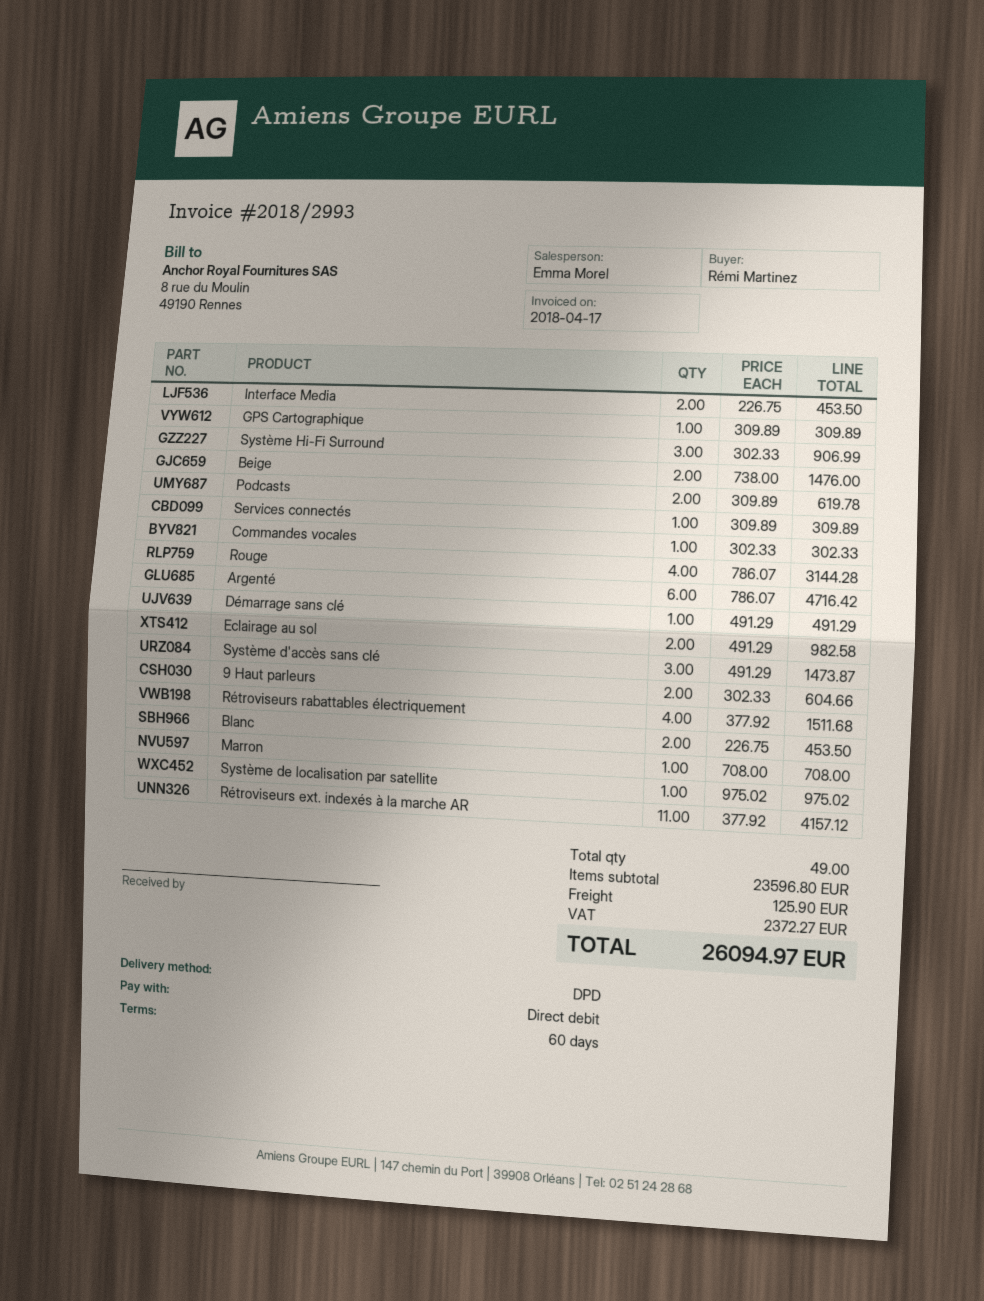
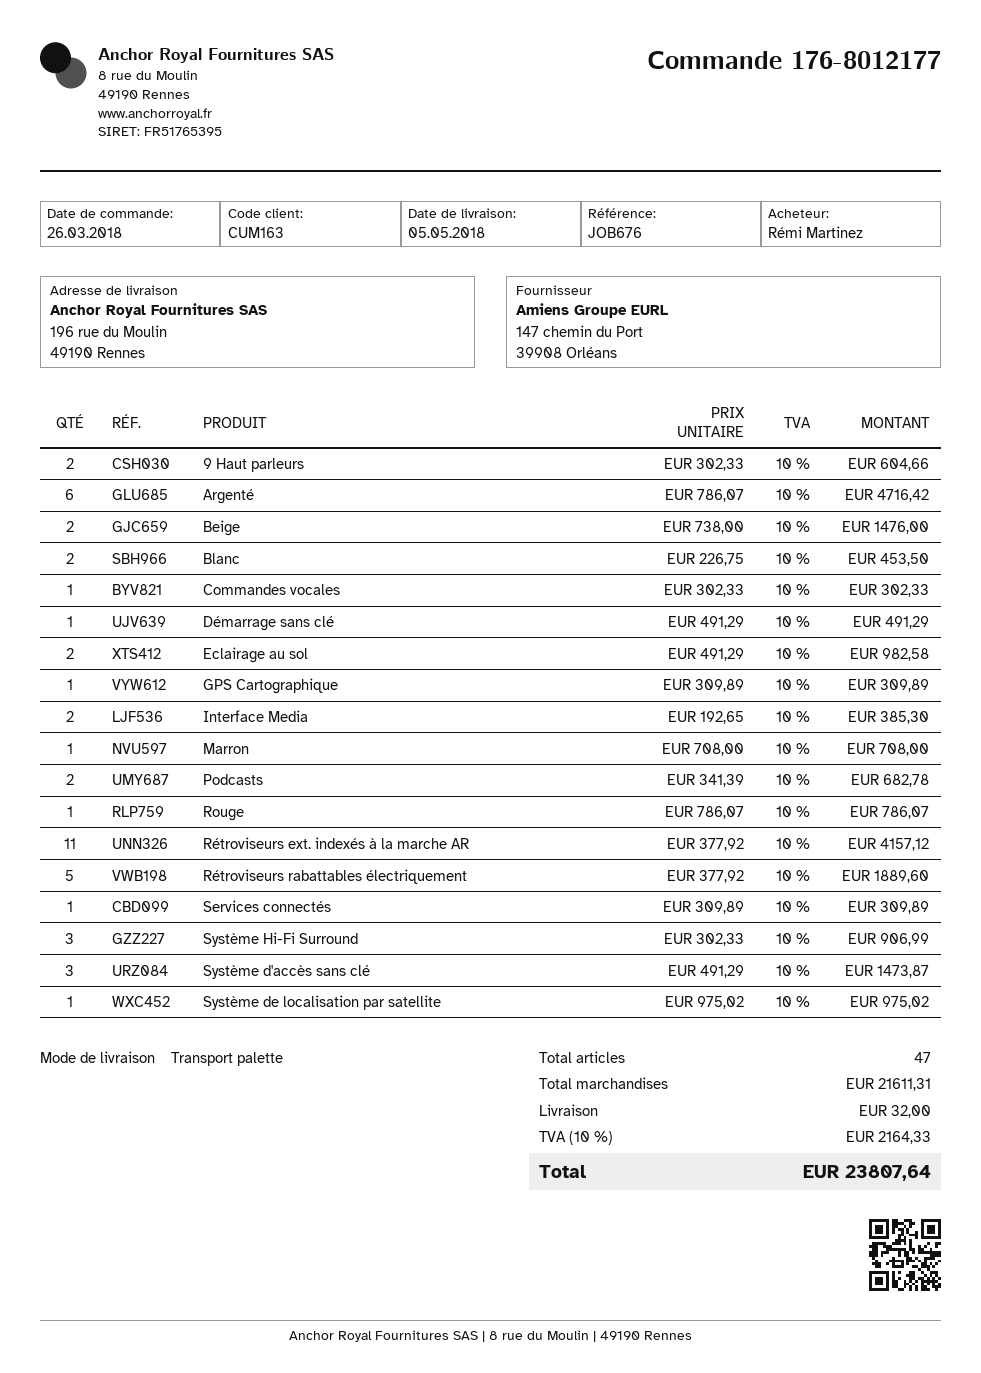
shipping method: DPD -> pallet freight
Interface Media: 2 x 226.75 = 453.50 -> 2 x 192.65 = 385.30
Podcasts: 2 x 309.89 = 619.78 -> 2 x 341.39 = 682.78
Rouge: 4 x 786.07 = 3144.28 -> 1 x 786.07 = 786.07
Rétroviseurs rabattables électriquement: 4 x 377.92 = 1511.68 -> 5 x 377.92 = 1889.60
total quantity: 49 -> 47
subtotal: 23596.80 -> 21611.31
shipping: 125.90 -> 32.00
tax: 2372.27 -> 2164.33
total: 26094.97 -> 23807.64

